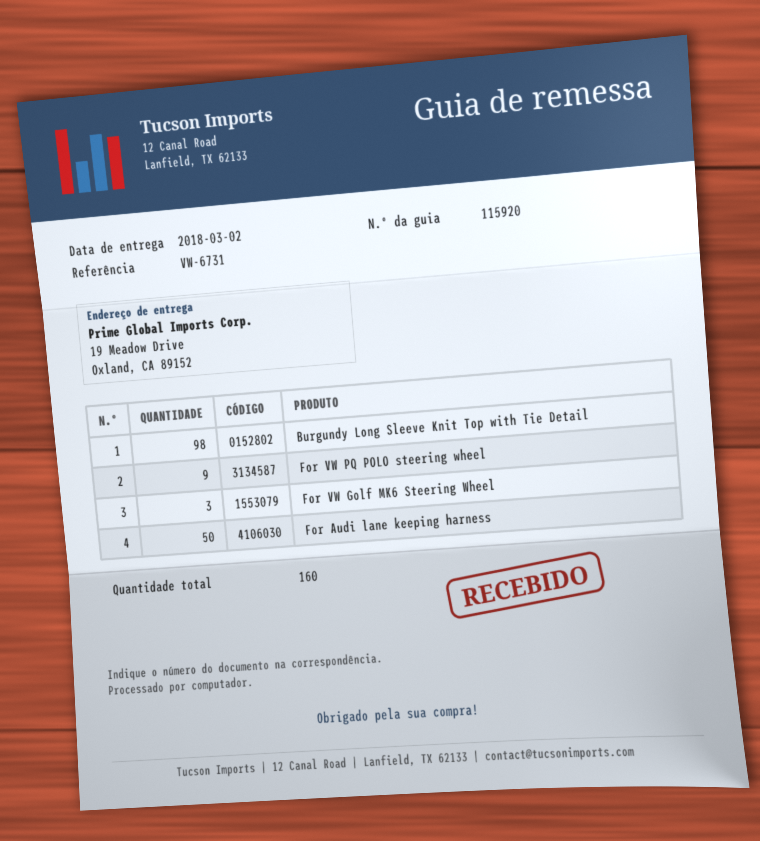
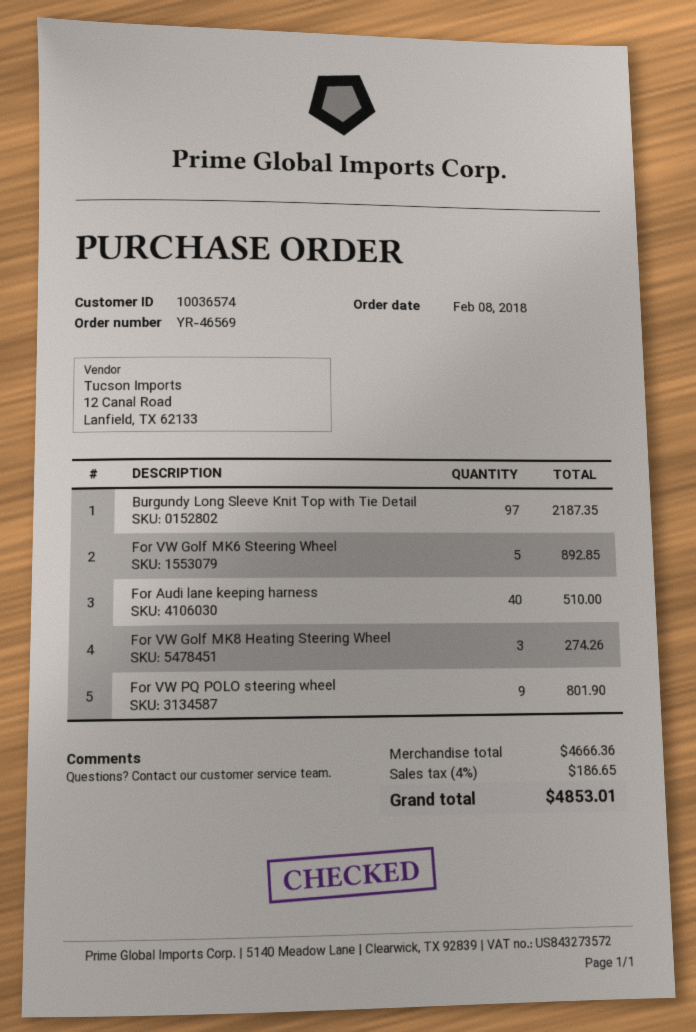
Burgundy Long Sleeve Knit Top with Tie Detail: 98 -> 97
For VW Golf MK6 Steering Wheel: 3 -> 5
For Audi lane keeping harness: 50 -> 40
For VW Golf MK8 Heating Steering Wheel: none -> 3

